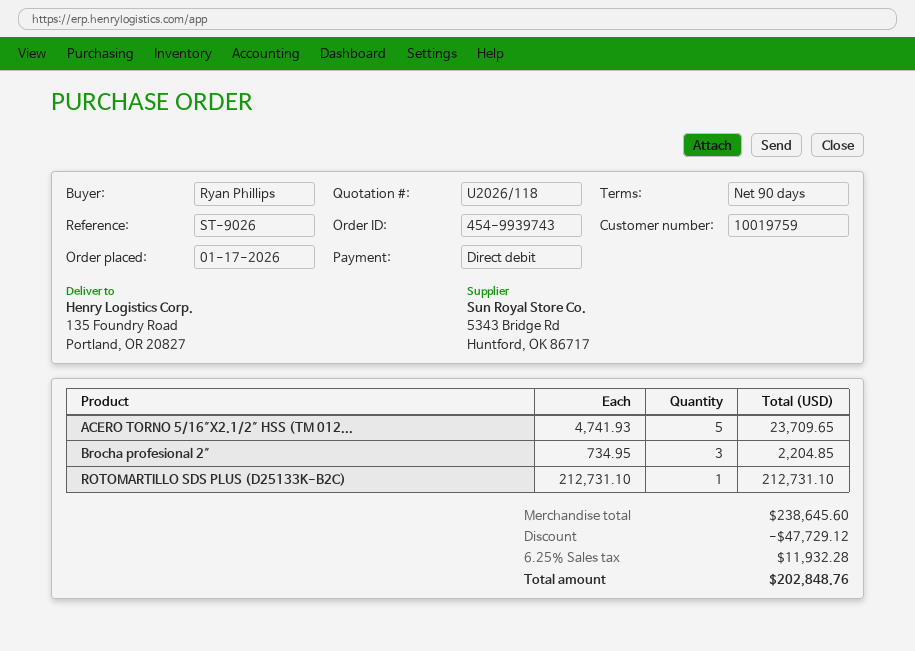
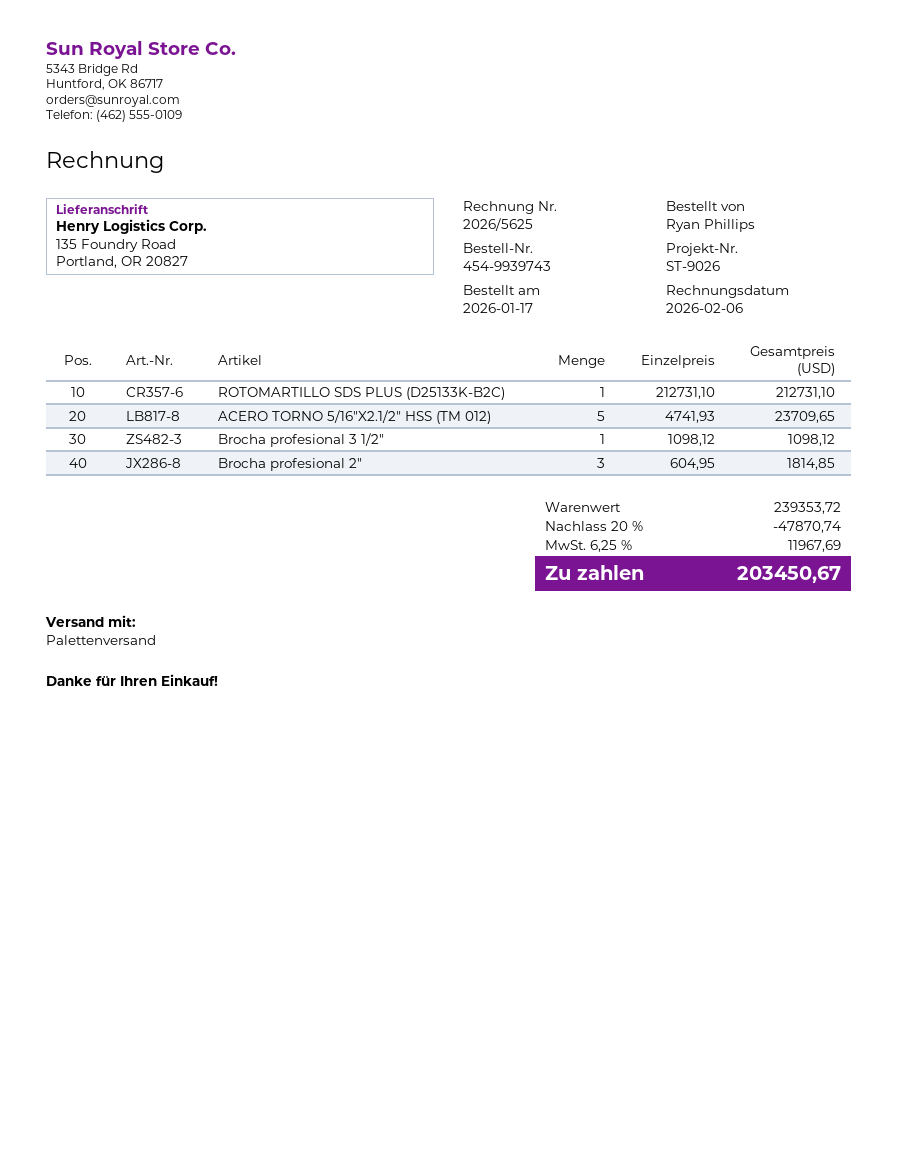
Brocha profesional 2″: 3 x 734.95 = 2204.85 -> 3 x 604.95 = 1814.85
Brocha profesional 3 1/2″: none -> 1 x 1098.12 = 1098.12
subtotal: 238645.60 -> 239353.72
discount: 47729.12 -> 47870.74
tax: 6.25% = 11932.28 -> 6.25% = 11967.69
total: 202848.76 -> 203450.67

